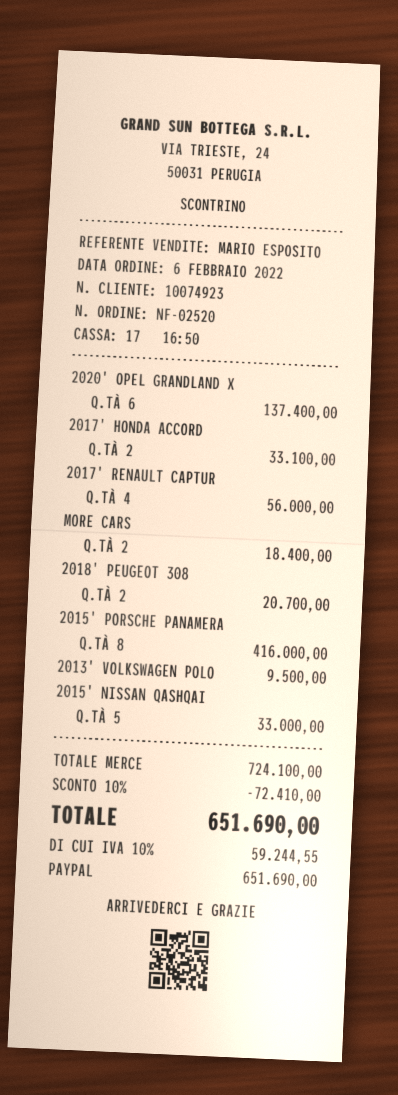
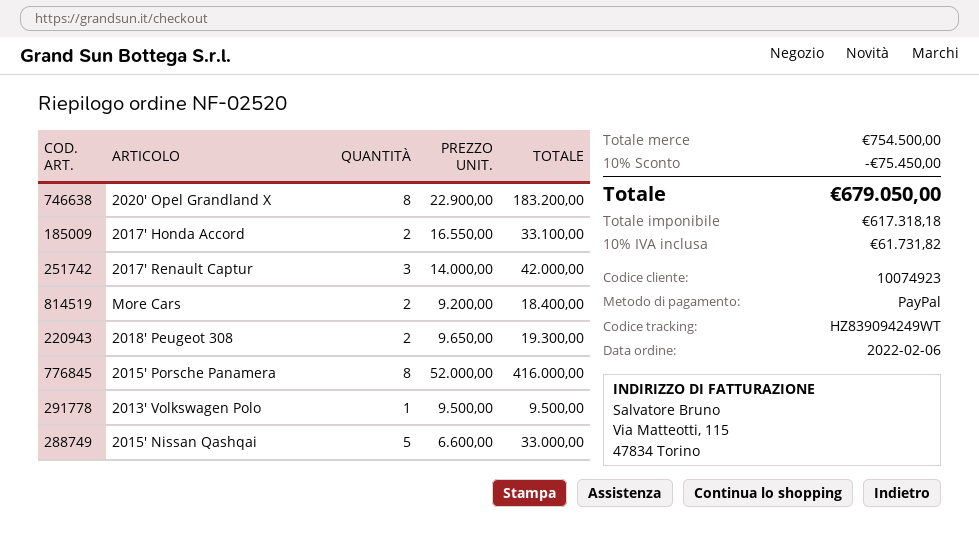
2020' OPEL GRANDLAND X: 6 for 137400.00 -> 8 for 183200.00
2017' RENAULT CAPTUR: 4 for 56000.00 -> 3 for 42000.00
2018' PEUGEOT 308: 2 for 20700.00 -> 2 for 19300.00
subtotal: 724100.00 -> 754500.00
discount: 10% = 72410.00 -> 10% = 75450.00
tax: 10% = 59244.55 -> 10% = 61731.82
total: 651690.00 -> 679050.00

